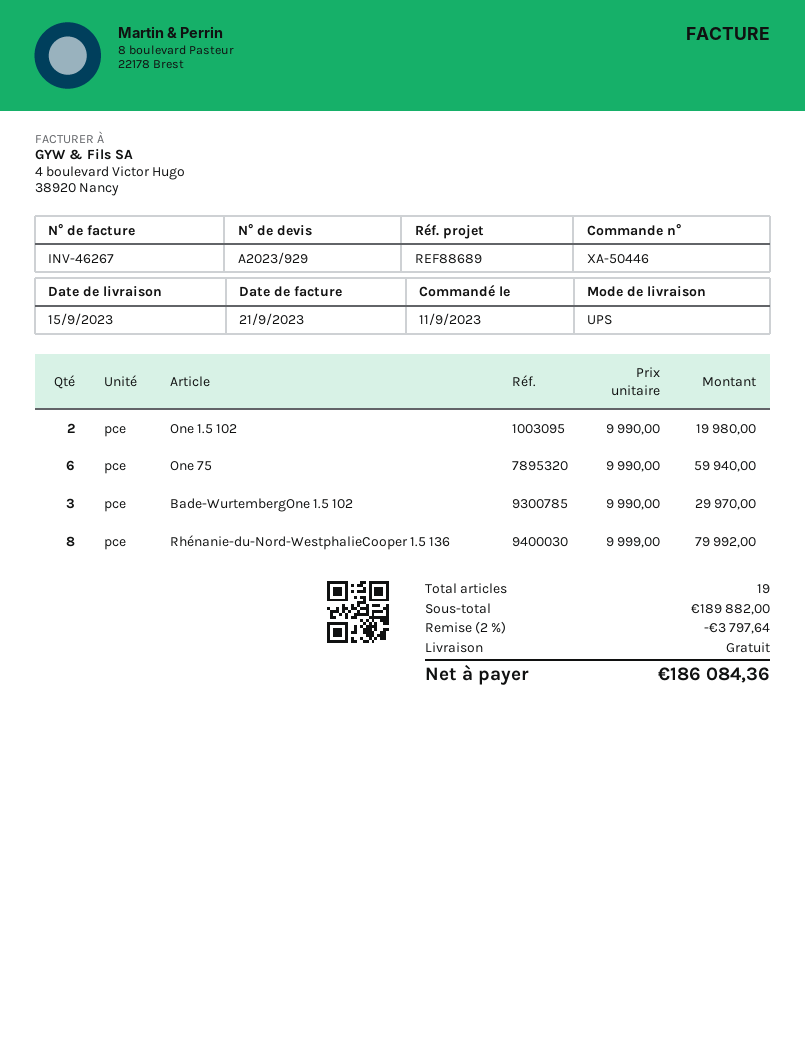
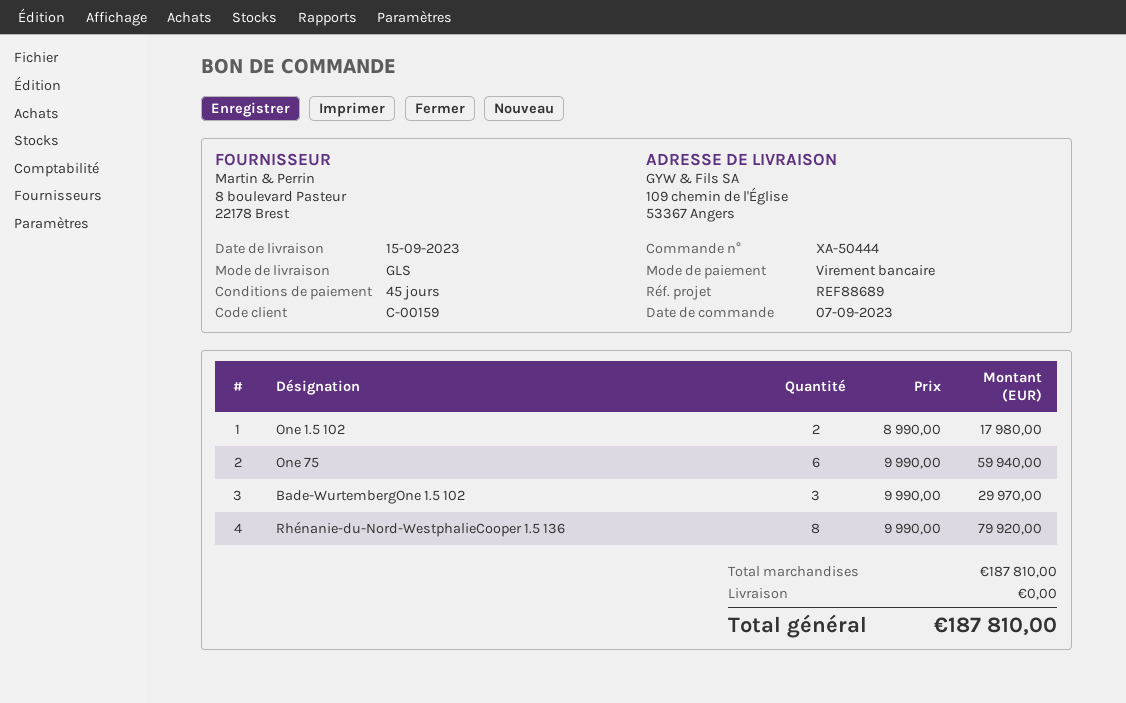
order number: XA-50446 -> XA-50444
order date: 2023-09-11 -> 2023-09-07
shipping method: UPS -> GLS
One 1.5 102: 2 x 9990.00 = 19980.00 -> 2 x 8990.00 = 17980.00
Rhénanie-du-Nord-WestphalieCooper 1.5 136: 8 x 9999.00 = 79992.00 -> 8 x 9990.00 = 79920.00
subtotal: 189882.00 -> 187810.00
discount: 2% = 3797.64 -> none
total: 186084.36 -> 187810.00

